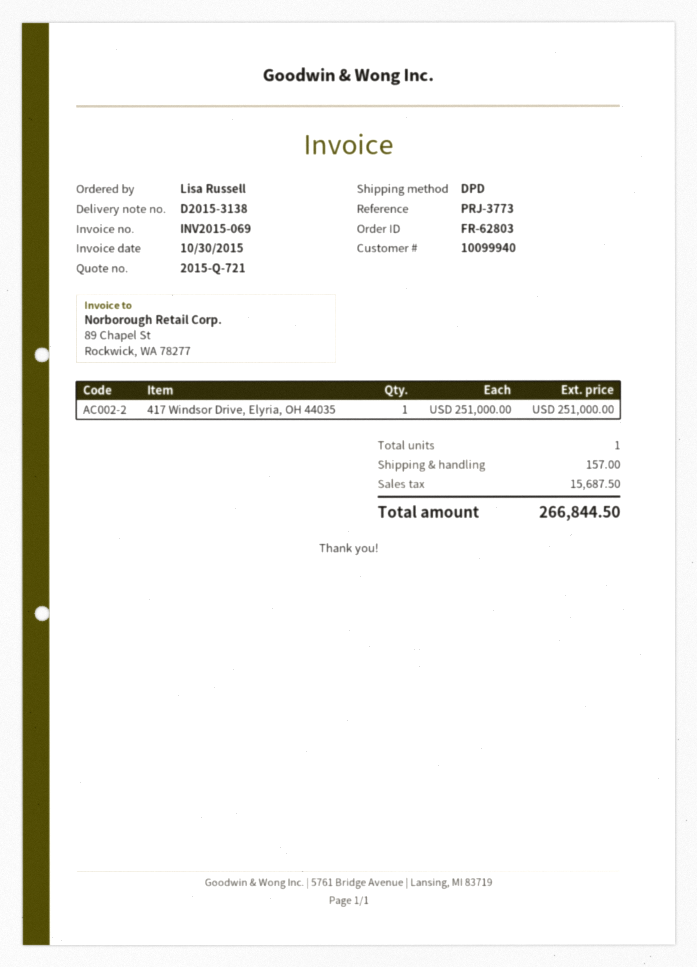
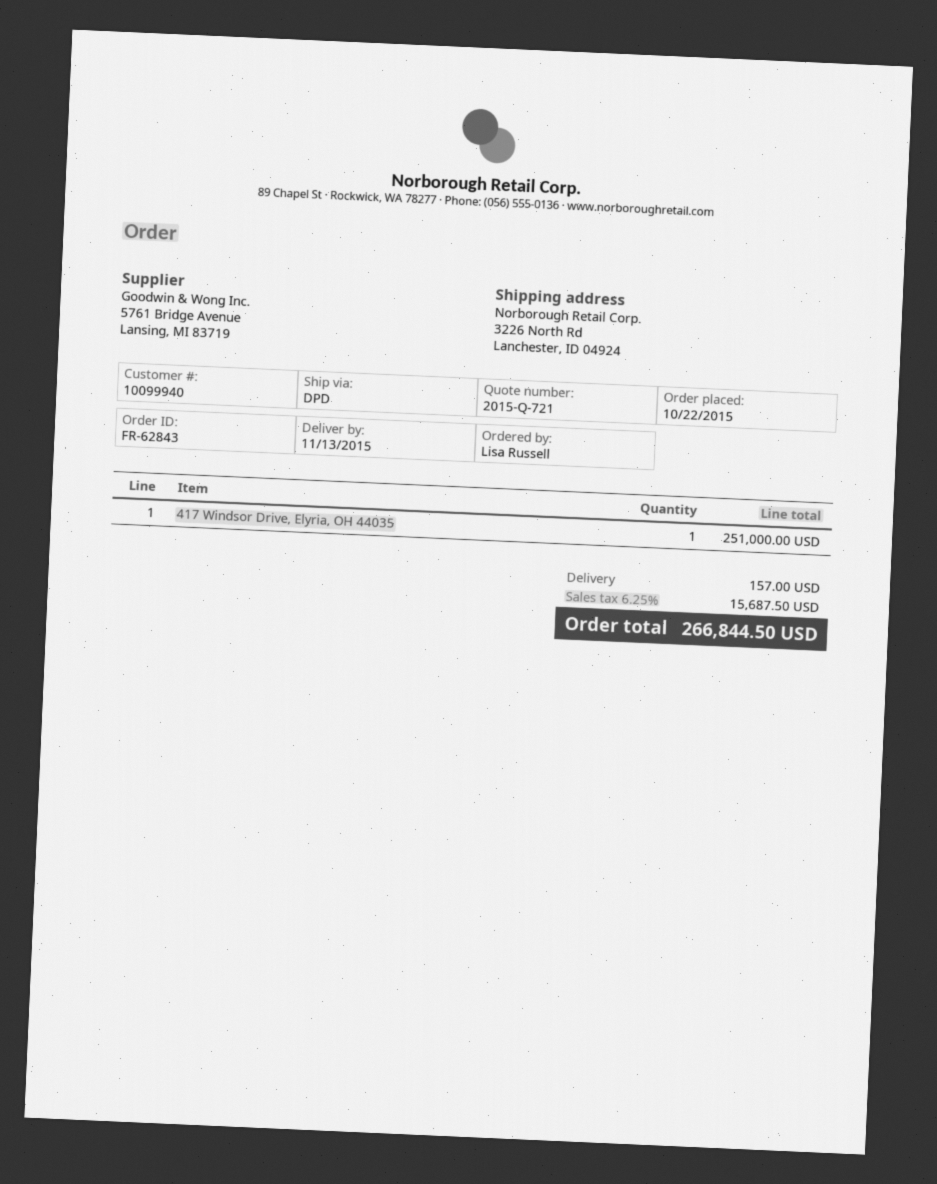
order number: FR-62803 -> FR-62843

